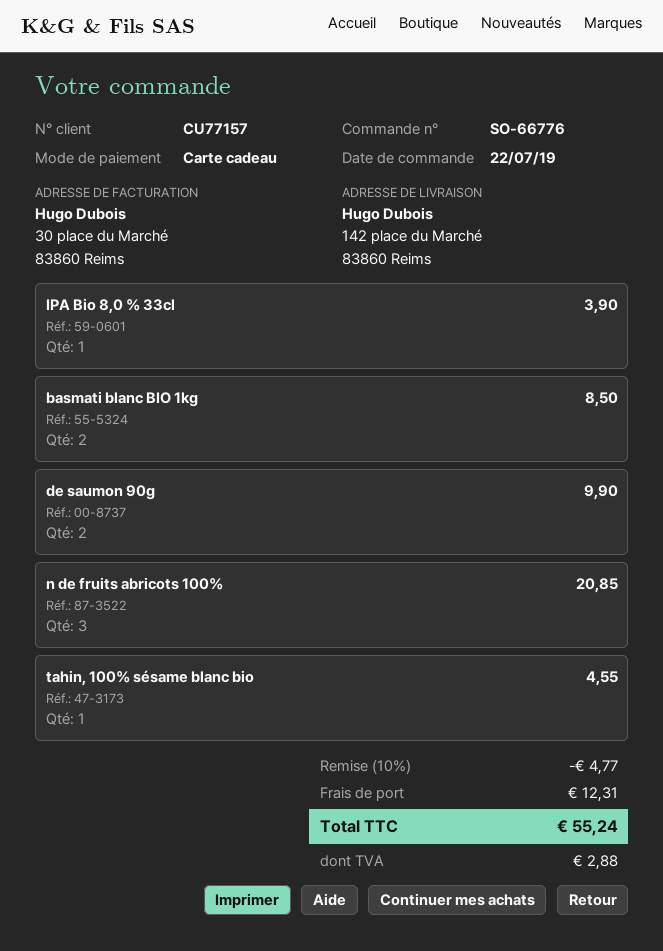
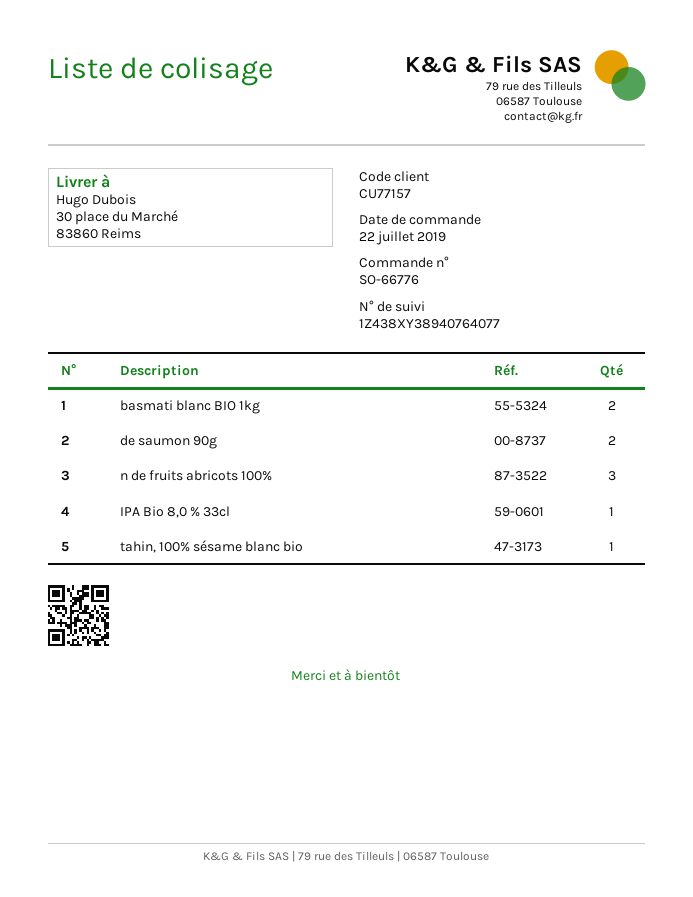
ship to: 142 place du Marché, 83860 Reims -> 30 place du Marché, 83860 Reims

